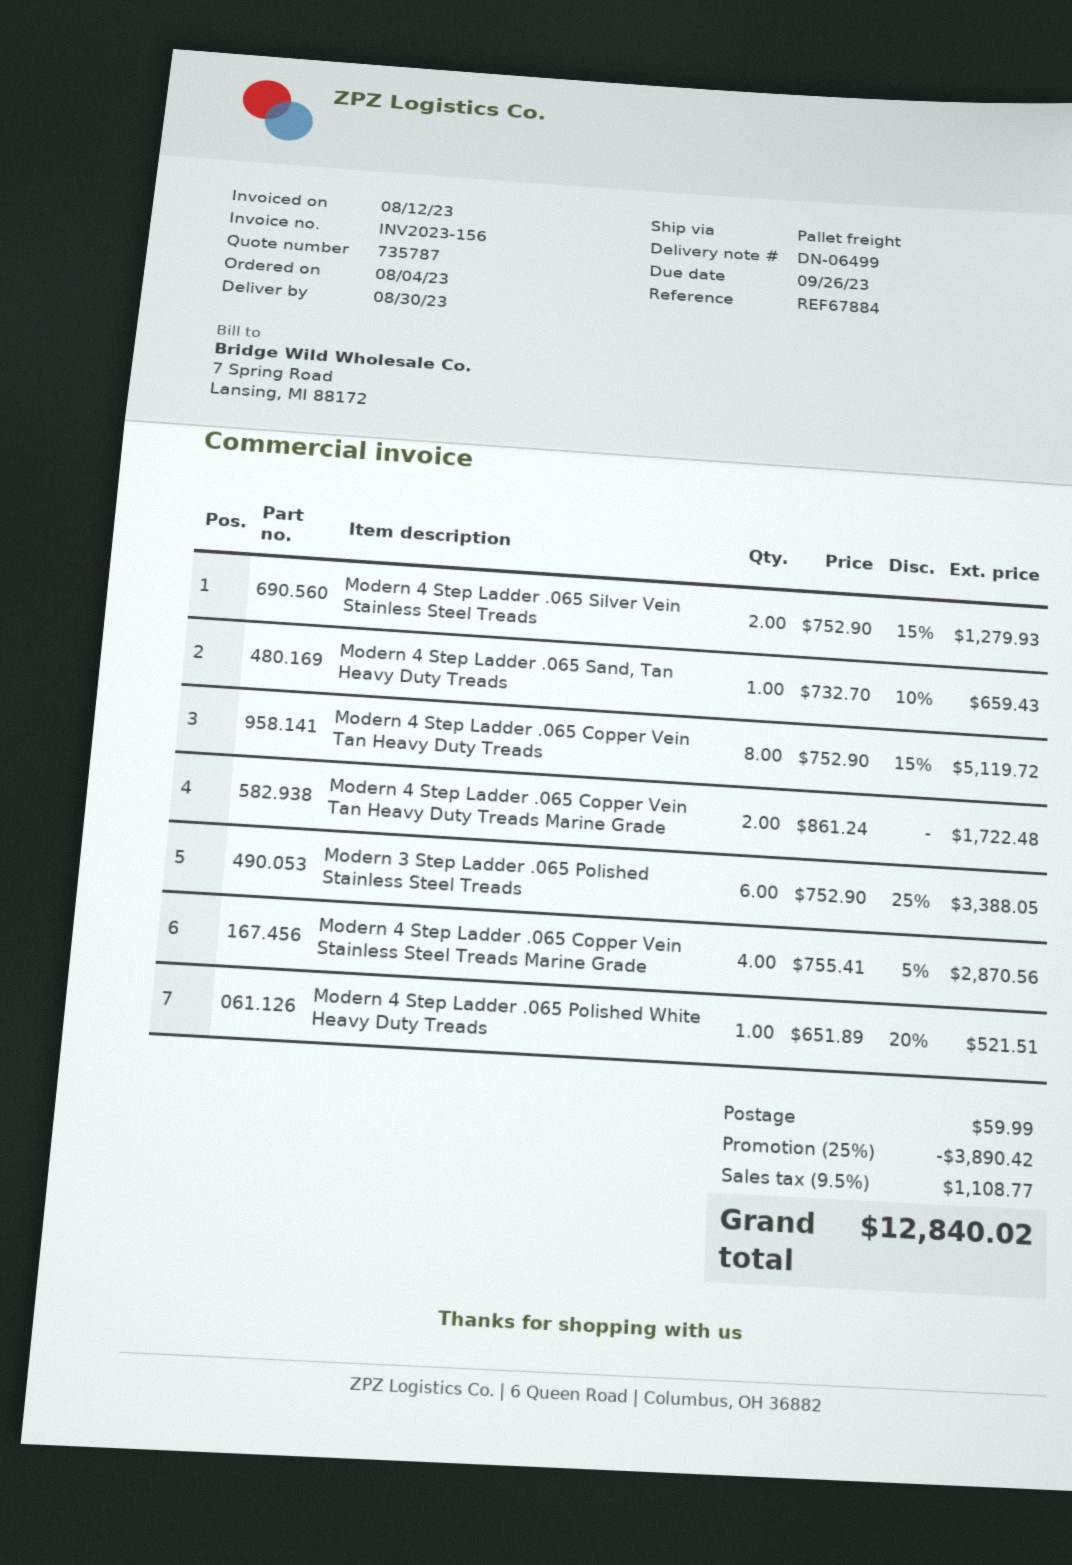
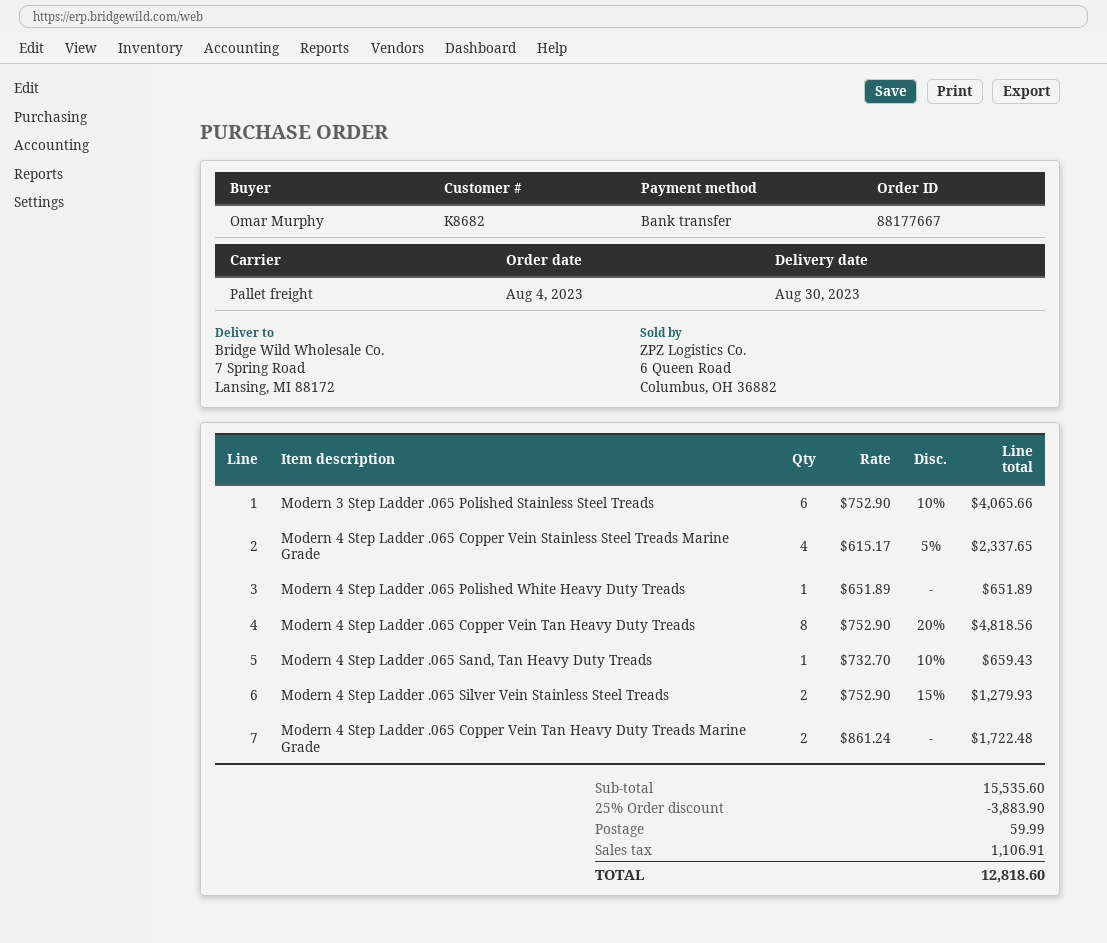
Modern 4 Step Ladder .065 Copper Vein Tan Heavy Duty Treads: 8 x 752.90 - 15% = 5119.72 -> 8 x 752.90 - 20% = 4818.56
Modern 3 Step Ladder .065 Polished Stainless Steel Treads: 6 x 752.90 - 25% = 3388.05 -> 6 x 752.90 - 10% = 4065.66
Modern 4 Step Ladder .065 Copper Vein Stainless Steel Treads Marine Grade: 4 x 755.41 - 5% = 2870.56 -> 4 x 615.17 - 5% = 2337.65
Modern 4 Step Ladder .065 Polished White Heavy Duty Treads: 1 x 651.89 - 20% = 521.51 -> 1 x 651.89 = 651.89
discount: 25% = 3890.42 -> 25% = 3883.90
tax: 1108.77 -> 1106.91
total: 12840.02 -> 12818.60

